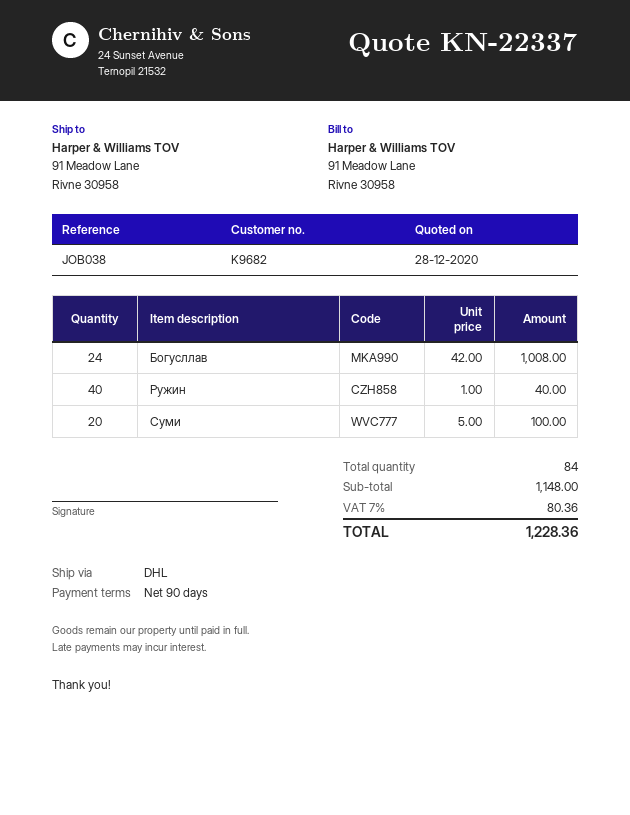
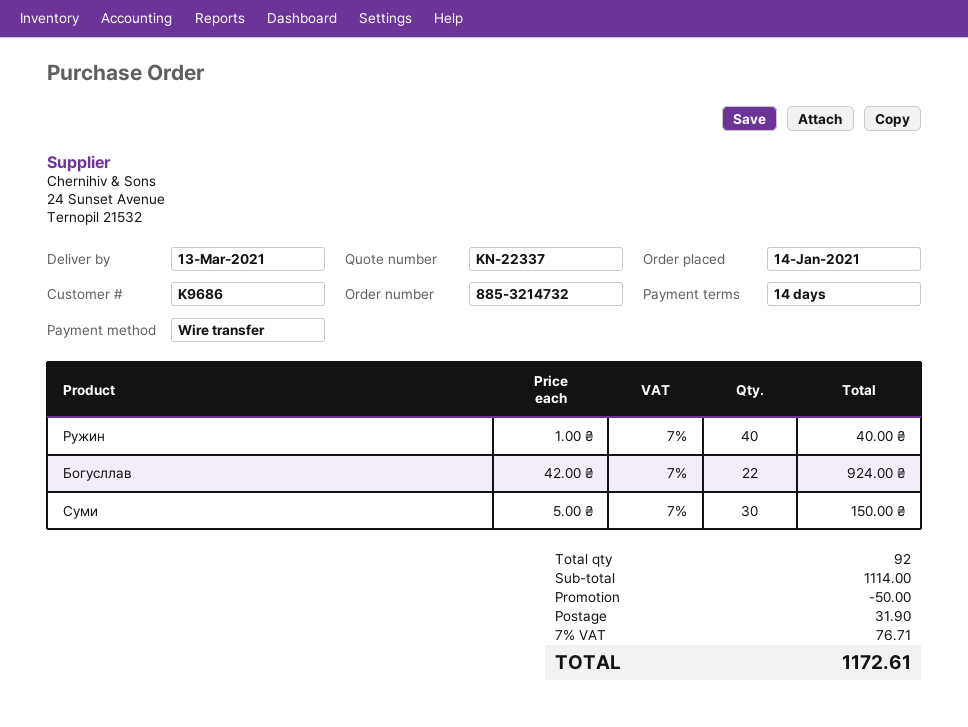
payment terms: 90 days -> 14 days
customer number: K9682 -> K9686
Богусллав: 24 x 42.00 = 1008.00 -> 22 x 42.00 = 924.00
Суми: 20 x 5.00 = 100.00 -> 30 x 5.00 = 150.00
total quantity: 84 -> 92
subtotal: 1148.00 -> 1114.00
discount: none -> 50.00
shipping: none -> 31.90
tax: 7% = 80.36 -> 7% = 76.71
total: 1228.36 -> 1172.61

